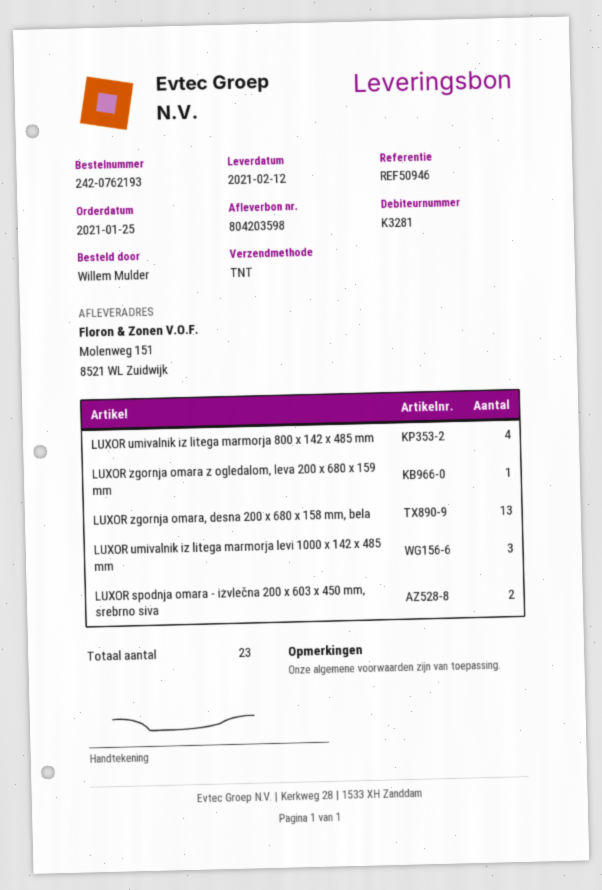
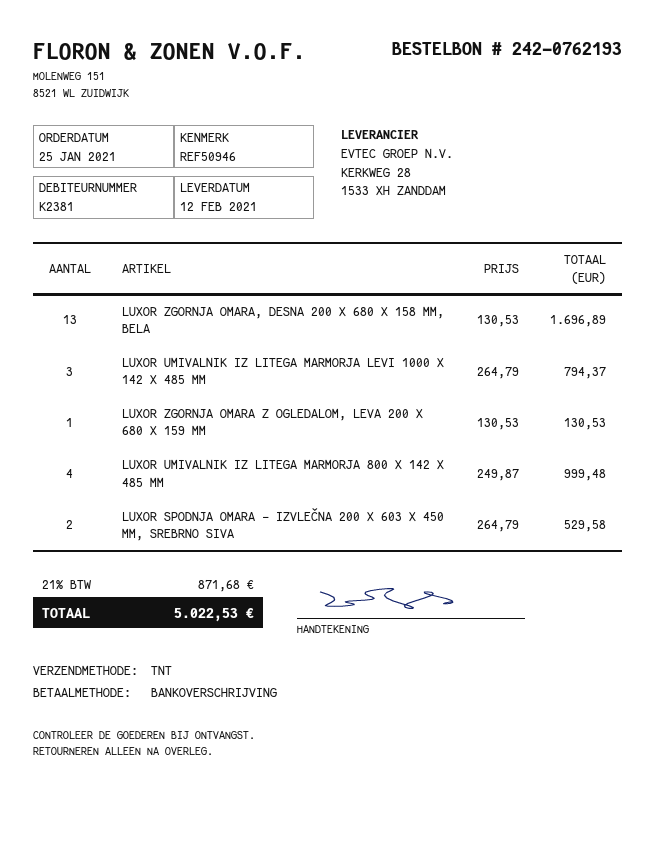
customer number: K3281 -> K2381

